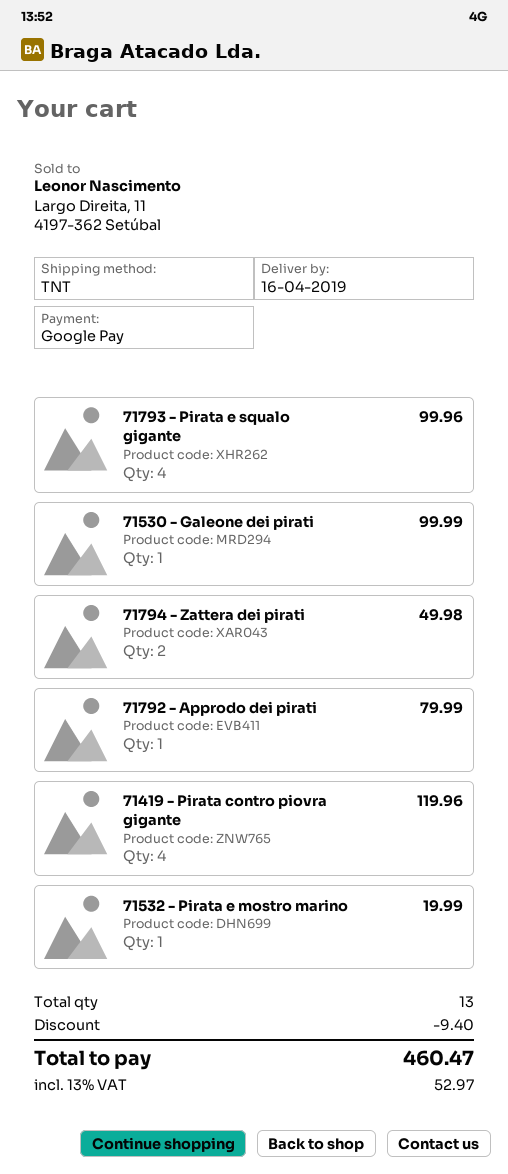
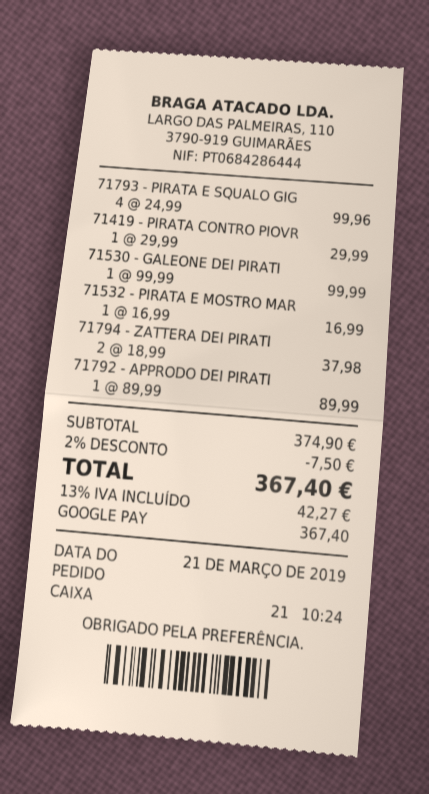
71794 - Zattera dei pirati: 2 for 49.98 -> 2 for 37.98
71792 - Approdo dei pirati: 1 for 79.99 -> 1 for 89.99
71419 - Pirata contro piovra gigante: 4 for 119.96 -> 1 for 29.99
71532 - Pirata e mostro marino: 1 for 19.99 -> 1 for 16.99
discount: 9.40 -> 7.50
tax: 13% = 52.97 -> 13% = 42.27
total: 460.47 -> 367.40

